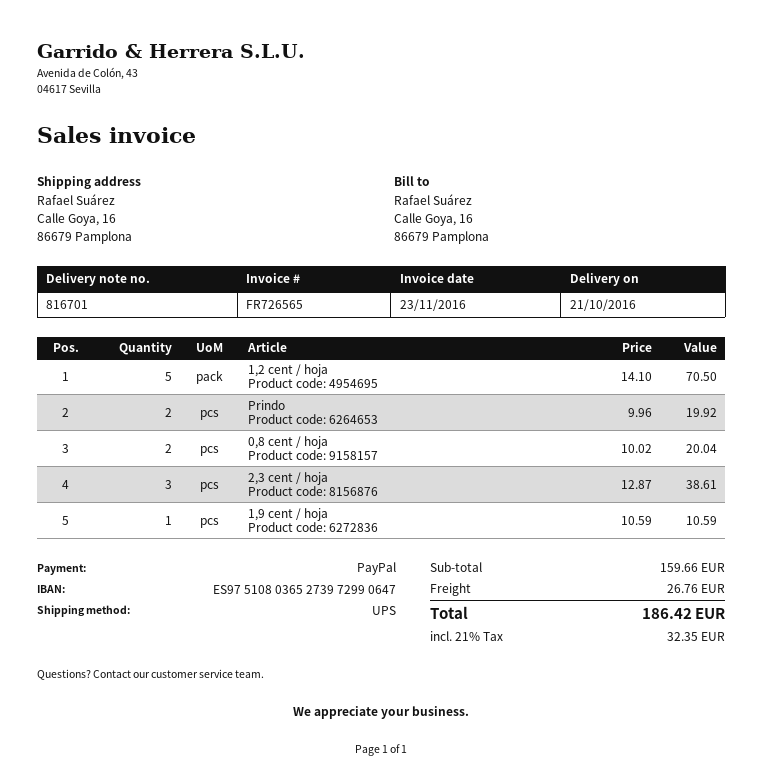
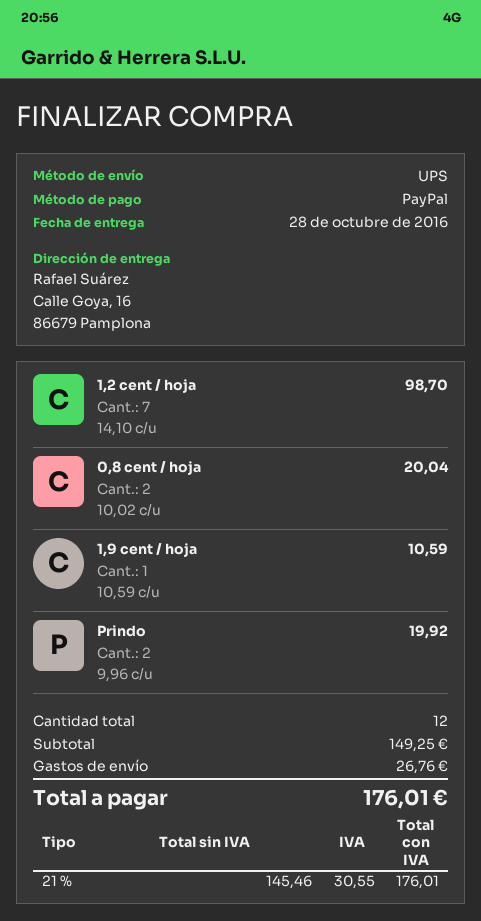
delivery date: 2016-10-21 -> 2016-10-28
1,2 cent / hoja: 5 x 14.10 = 70.50 -> 7 x 14.10 = 98.70
2,3 cent / hoja: 3 x 12.87 = 38.61 -> none
subtotal: 159.66 -> 149.25
tax: 21% = 32.35 -> 21% = 30.55
total: 186.42 -> 176.01

